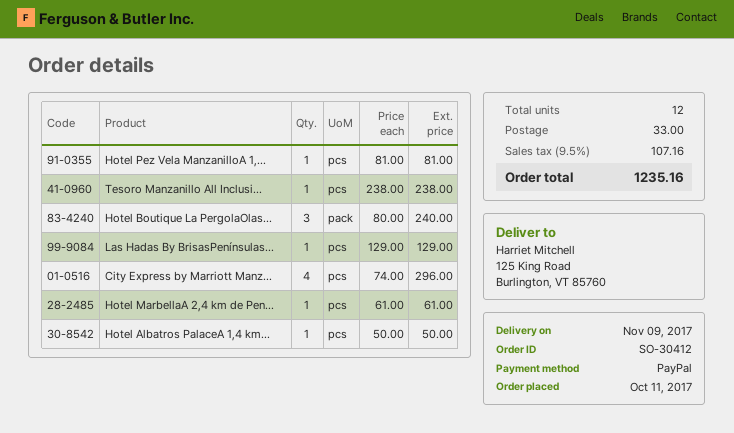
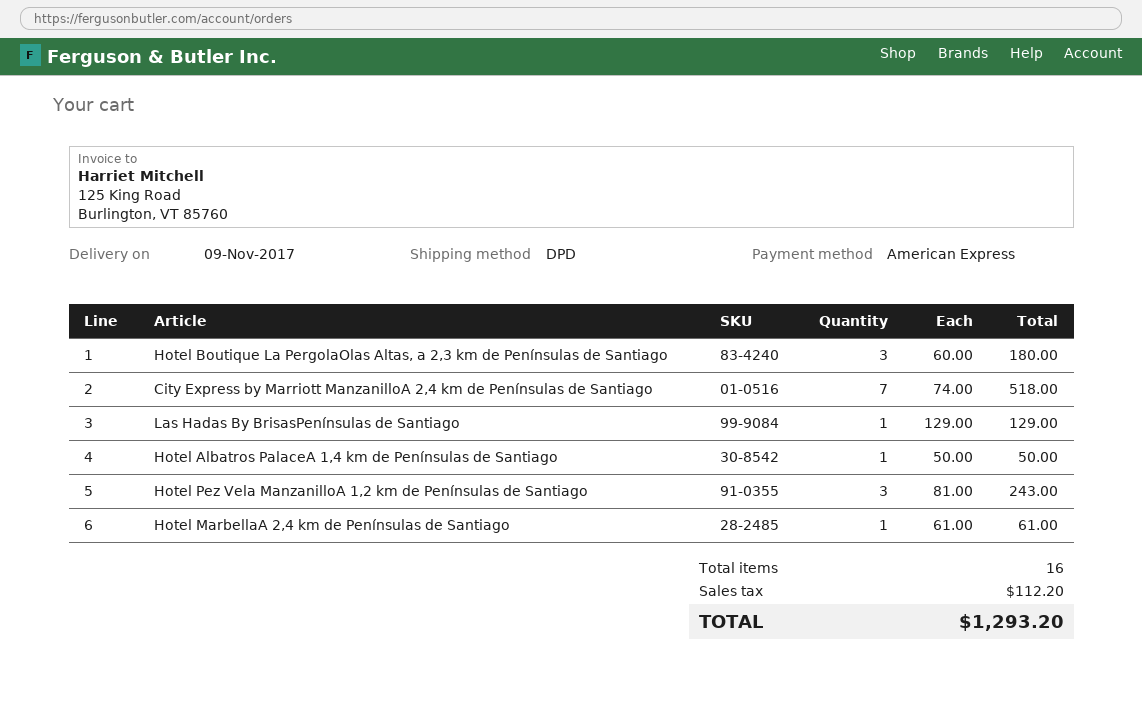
payment method: PayPal -> American Express
Hotel Pez Vela ManzanilloA 1,...: 1 x 81.00 = 81.00 -> 3 x 81.00 = 243.00
Tesoro Manzanillo All Inclusi...: 1 x 238.00 = 238.00 -> none
Hotel Boutique La PergolaOlas...: 3 x 80.00 = 240.00 -> 3 x 60.00 = 180.00
City Express by Marriott Manz...: 4 x 74.00 = 296.00 -> 7 x 74.00 = 518.00
total quantity: 12 -> 16
shipping: 33.00 -> none
tax: 107.16 -> 112.20
total: 1235.16 -> 1293.20

